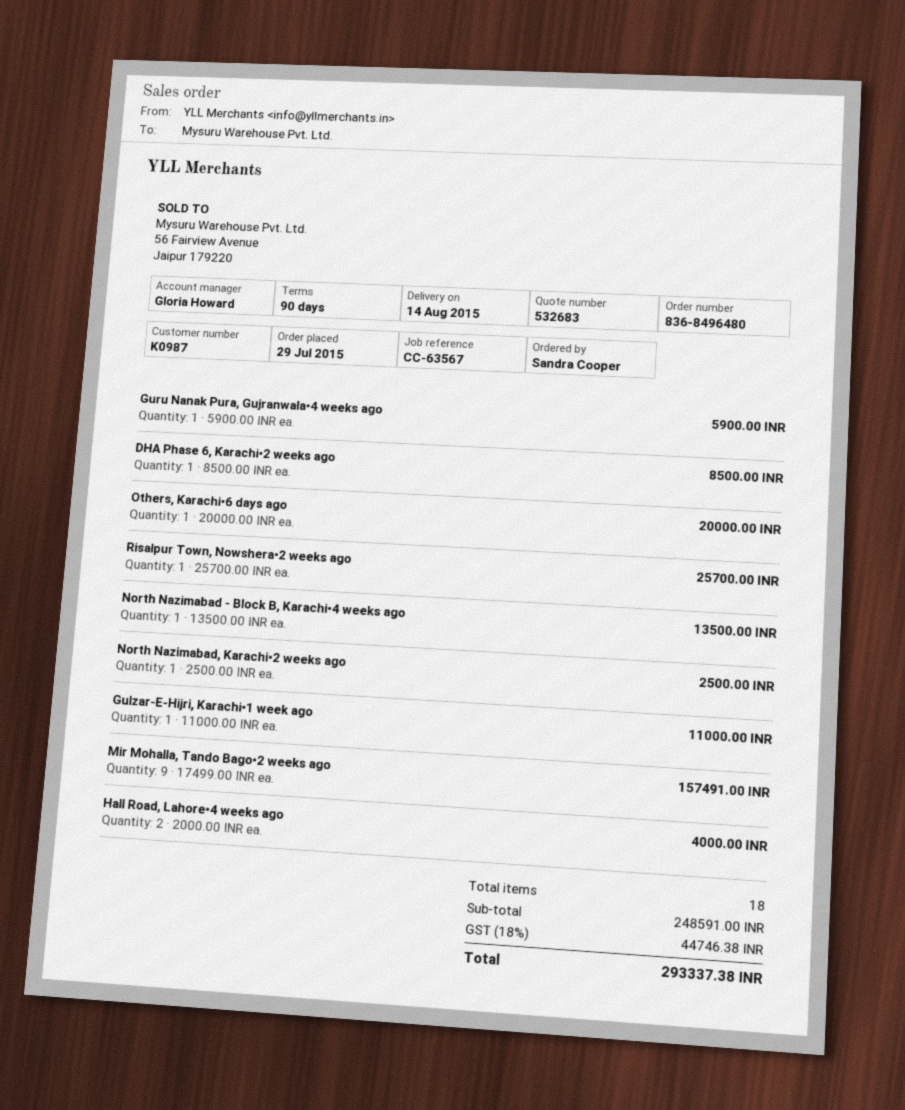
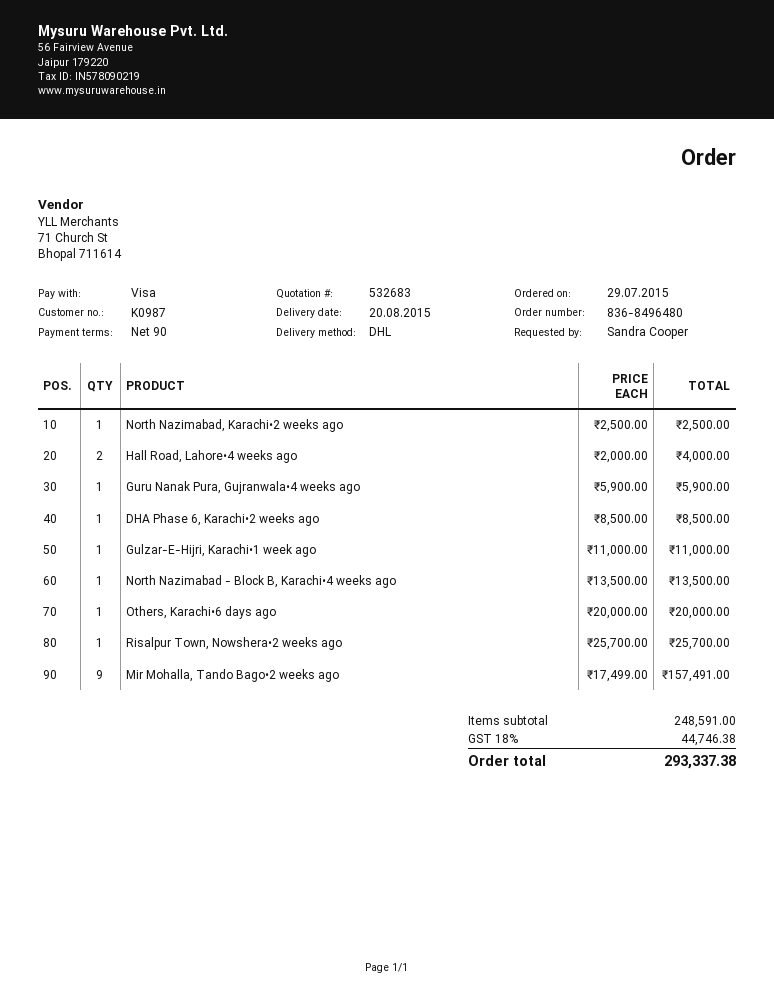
delivery date: 2015-08-14 -> 2015-08-20

